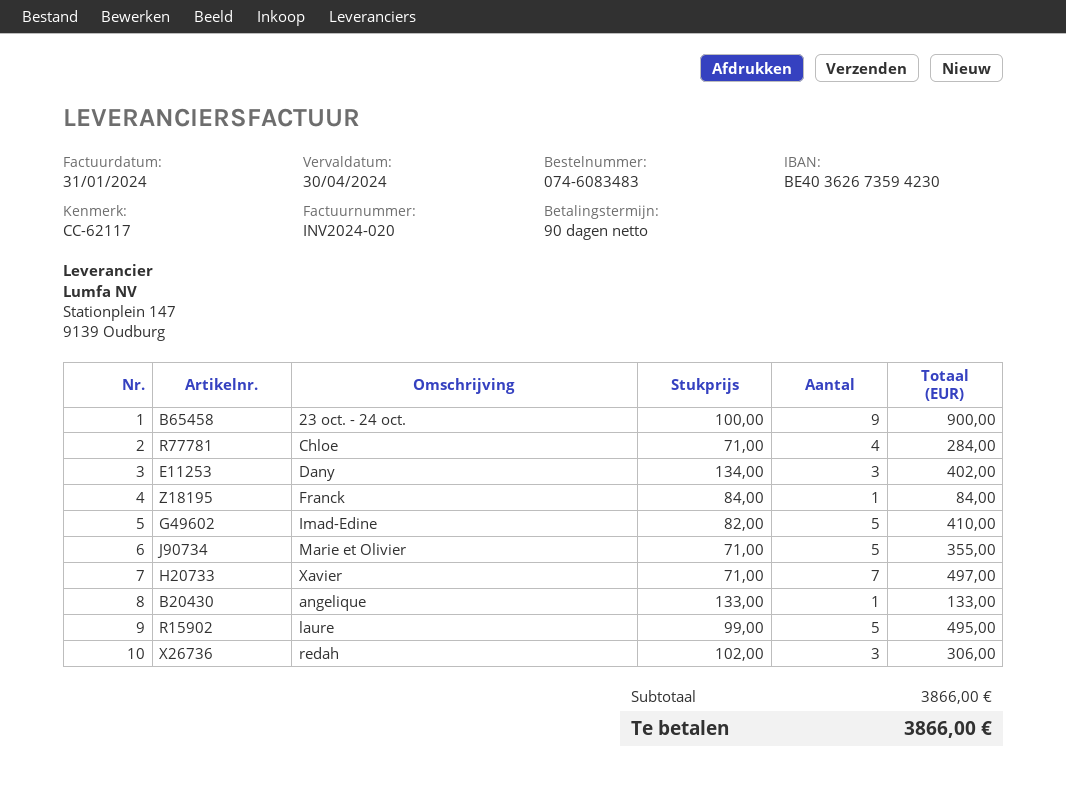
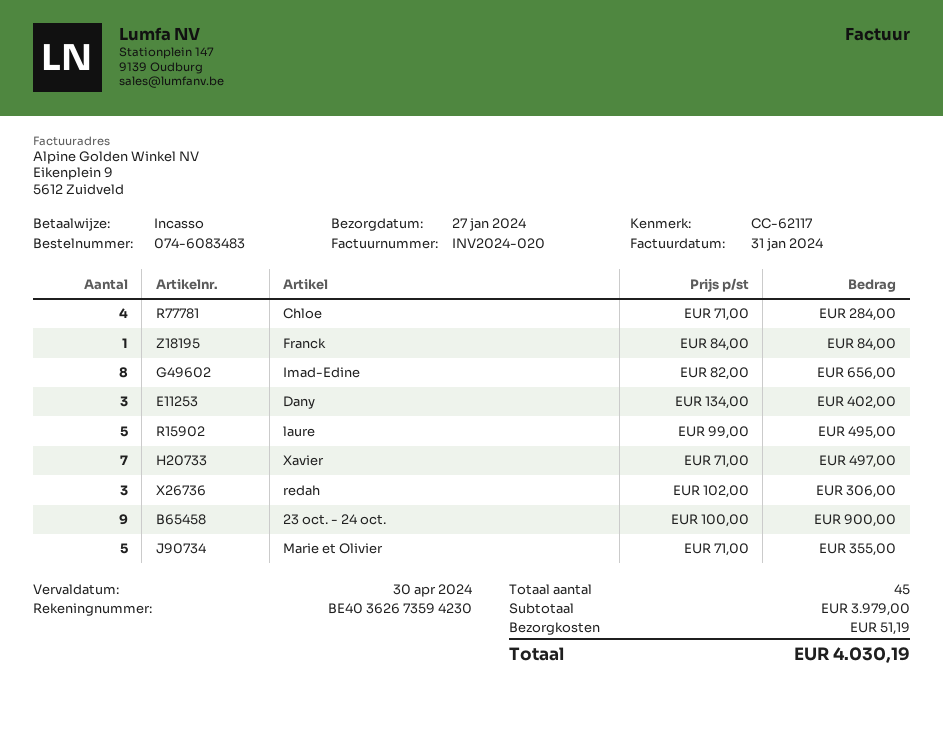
Imad-Edine: 5 x 82.00 = 410.00 -> 8 x 82.00 = 656.00
angelique: 1 x 133.00 = 133.00 -> none
subtotal: 3866.00 -> 3979.00
shipping: none -> 51.19
total: 3866.00 -> 4030.19

